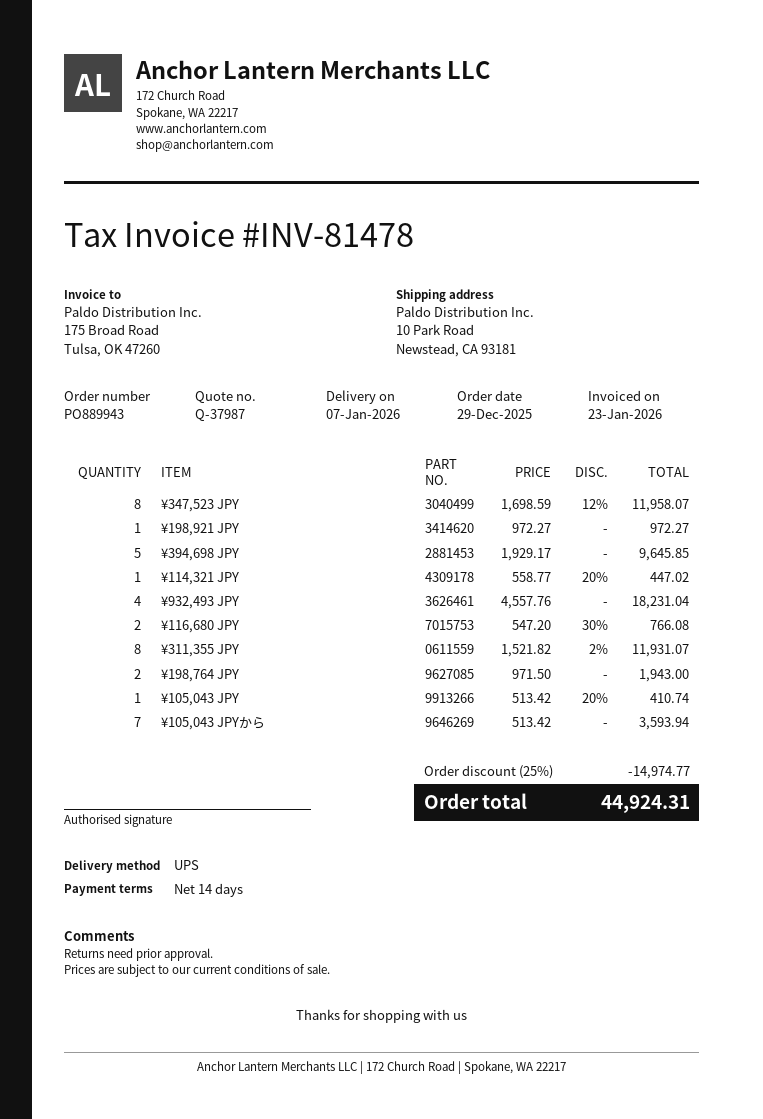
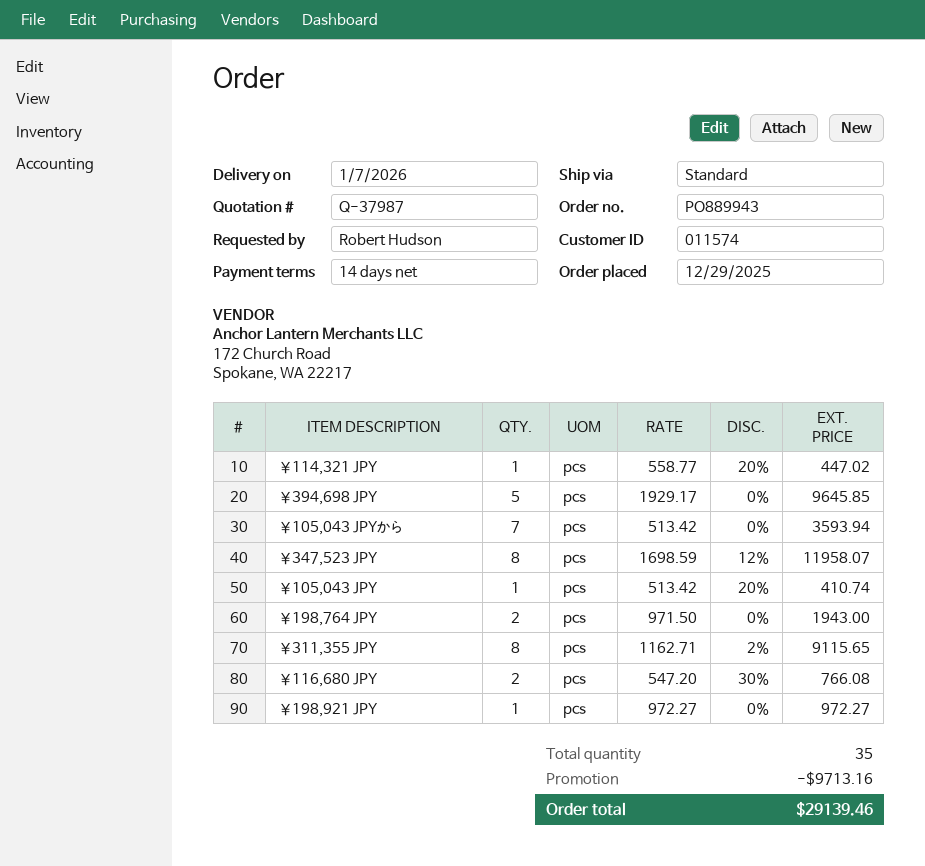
shipping method: UPS -> standard
¥932,493 JPY: 4 x 4557.76 = 18231.04 -> none
¥311,355 JPY: 8 x 1521.82 - 2% = 11931.07 -> 8 x 1162.71 - 2% = 9115.65
discount: 14974.77 -> 9713.16
total: 44924.31 -> 29139.46

